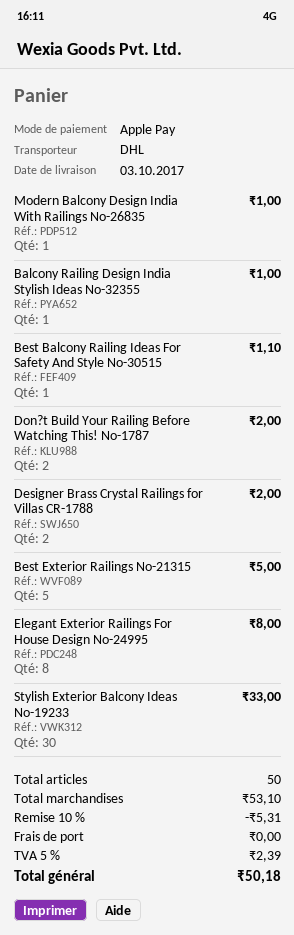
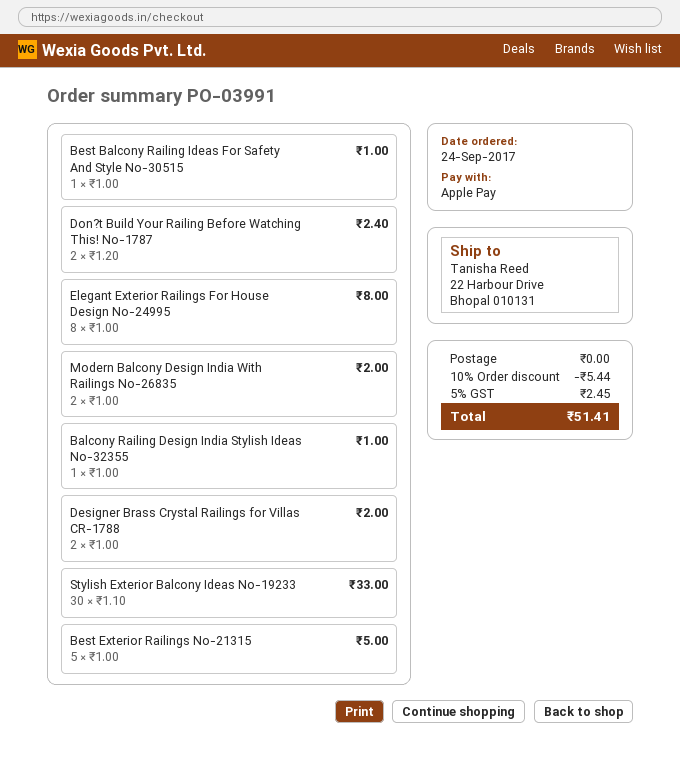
Modern Balcony Design India With Railings No-26835: 1 for 1.00 -> 2 for 2.00
Best Balcony Railing Ideas For Safety And Style No-30515: 1 for 1.10 -> 1 for 1.00
Don?t Build Your Railing Before Watching This! No-1787: 2 for 2.00 -> 2 for 2.40
discount: 10% = 5.31 -> 10% = 5.44
tax: 5% = 2.39 -> 5% = 2.45
total: 50.18 -> 51.41

